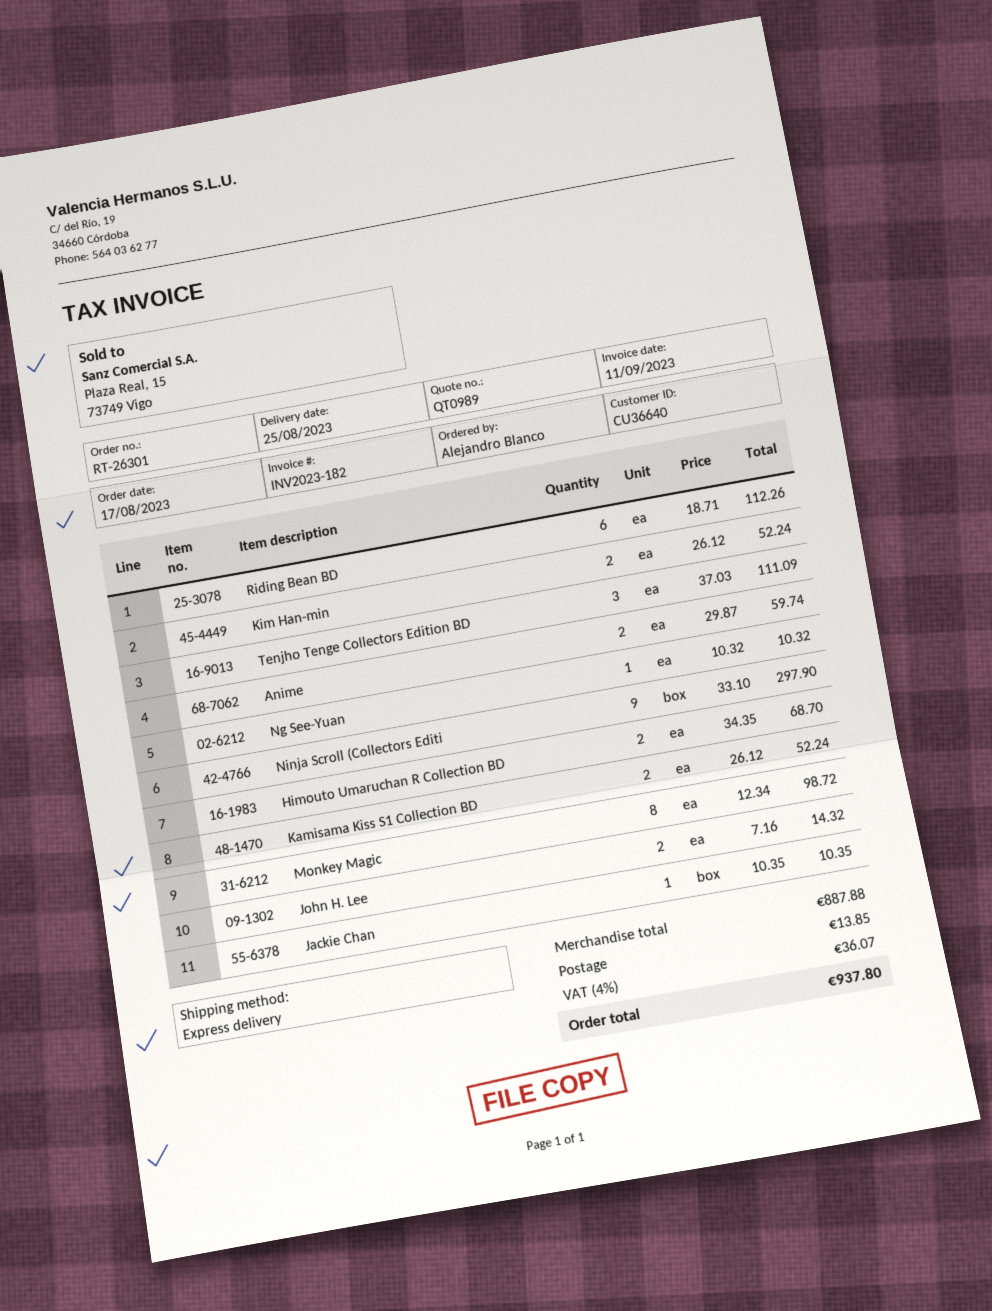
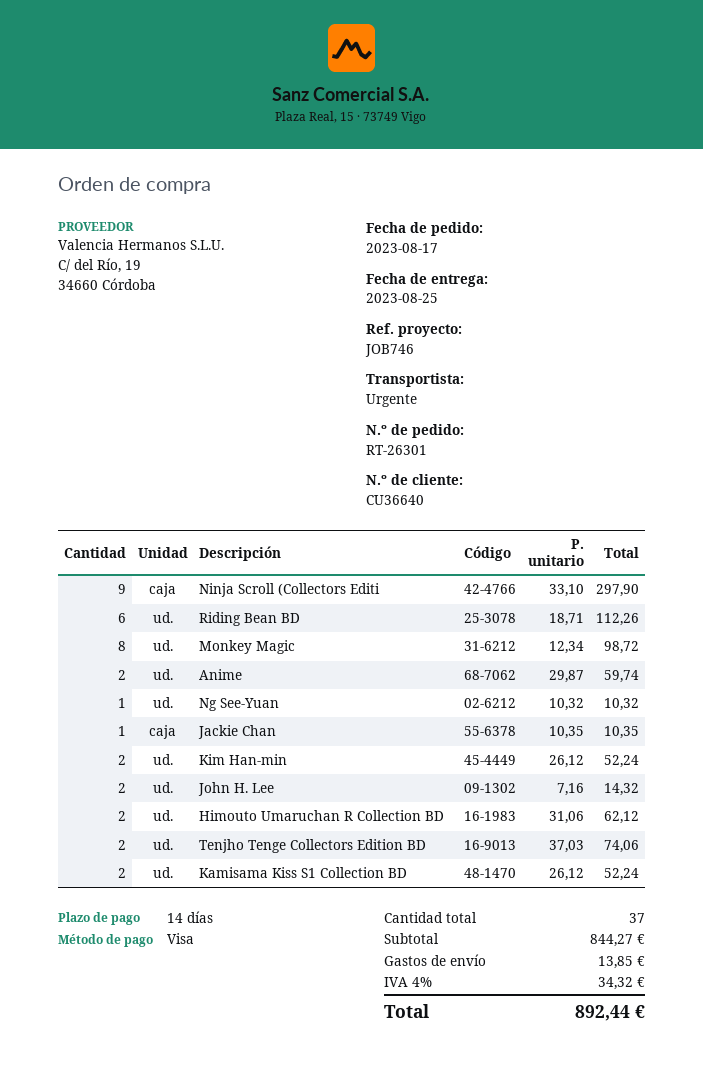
Tenjho Tenge Collectors Edition BD: 3 x 37.03 = 111.09 -> 2 x 37.03 = 74.06
Himouto Umaruchan R Collection BD: 2 x 34.35 = 68.70 -> 2 x 31.06 = 62.12
subtotal: 887.88 -> 844.27
tax: 4% = 36.07 -> 4% = 34.32
total: 937.80 -> 892.44

